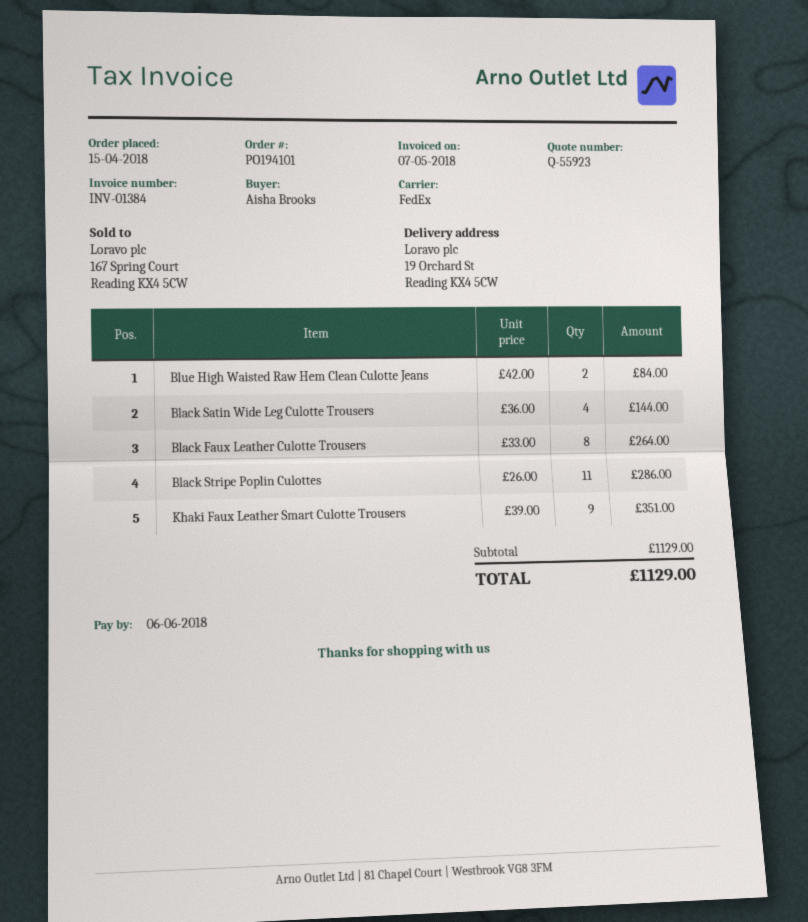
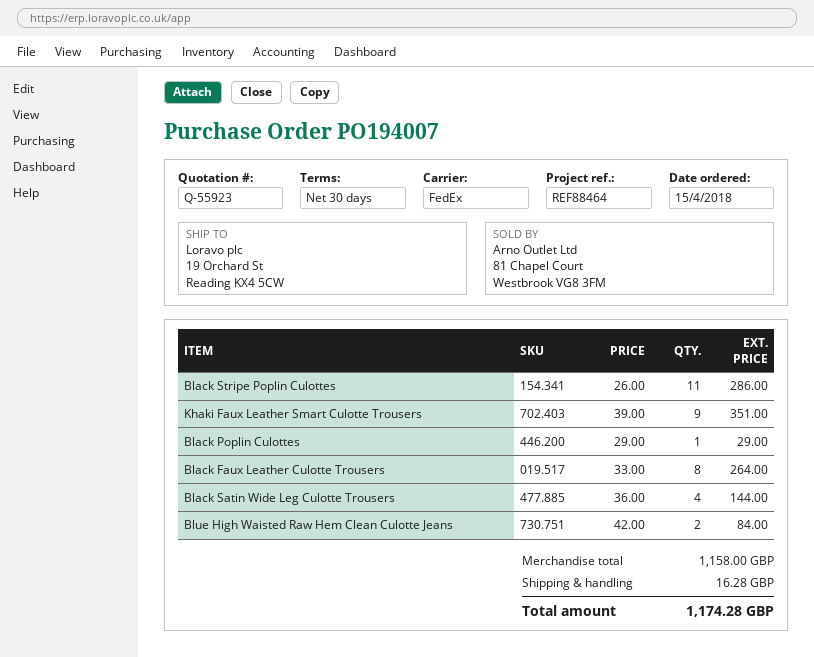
order number: PO194101 -> PO194007
Black Poplin Culottes: none -> 1 x 29.00 = 29.00
subtotal: 1129.00 -> 1158.00
shipping: none -> 16.28
total: 1129.00 -> 1174.28

